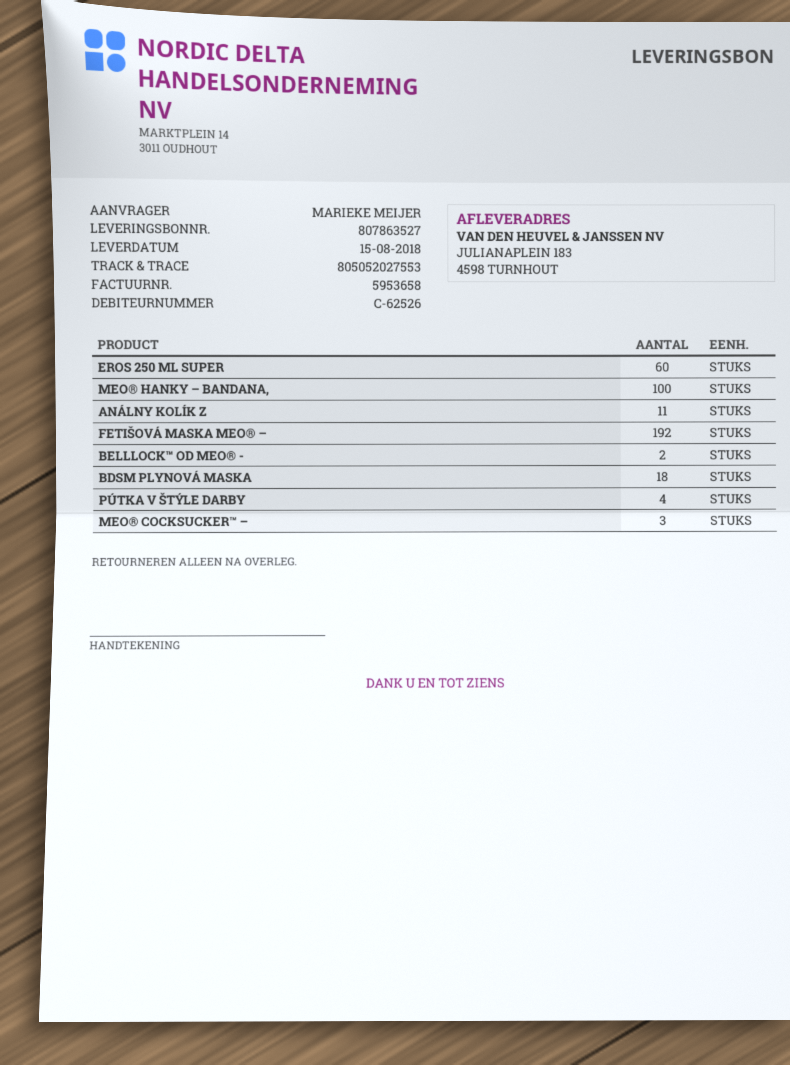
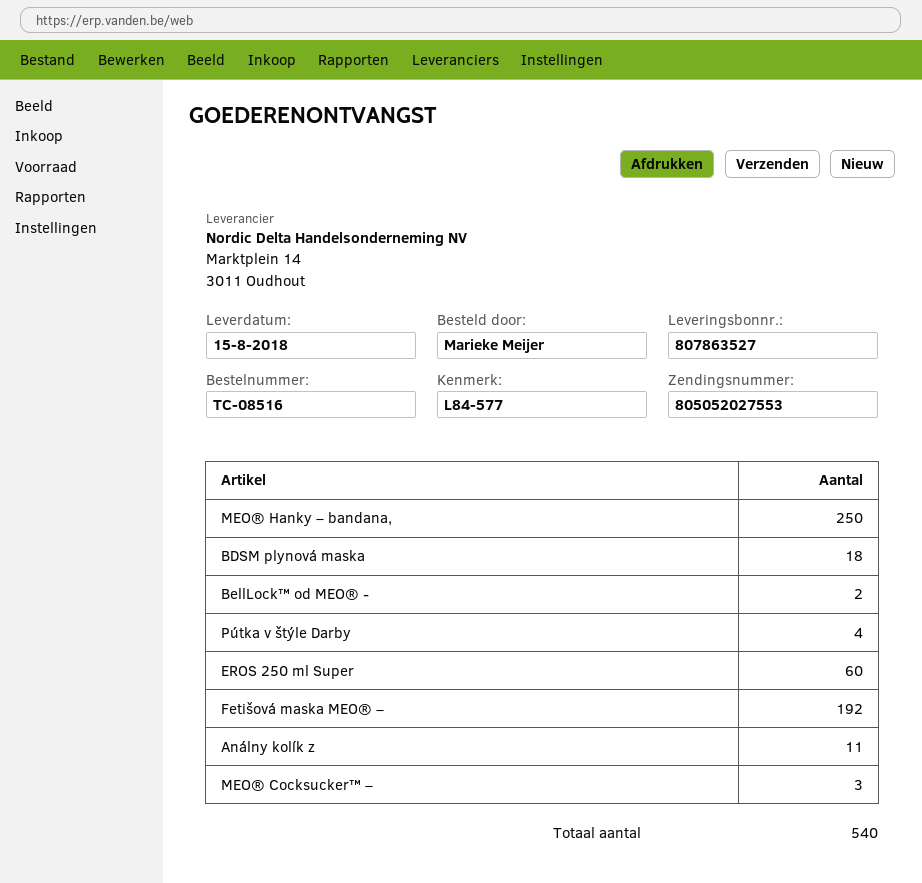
MEO® HANKY – BANDANA,: 100 -> 250

